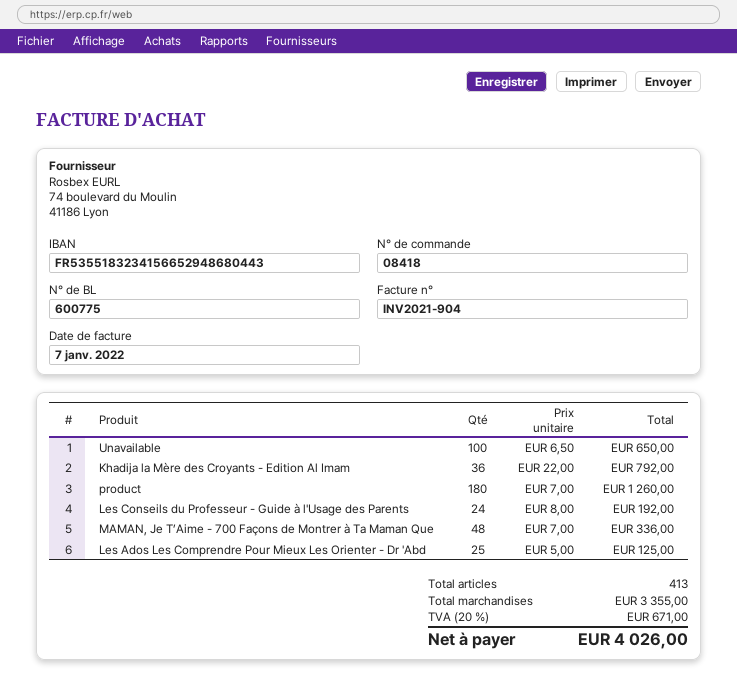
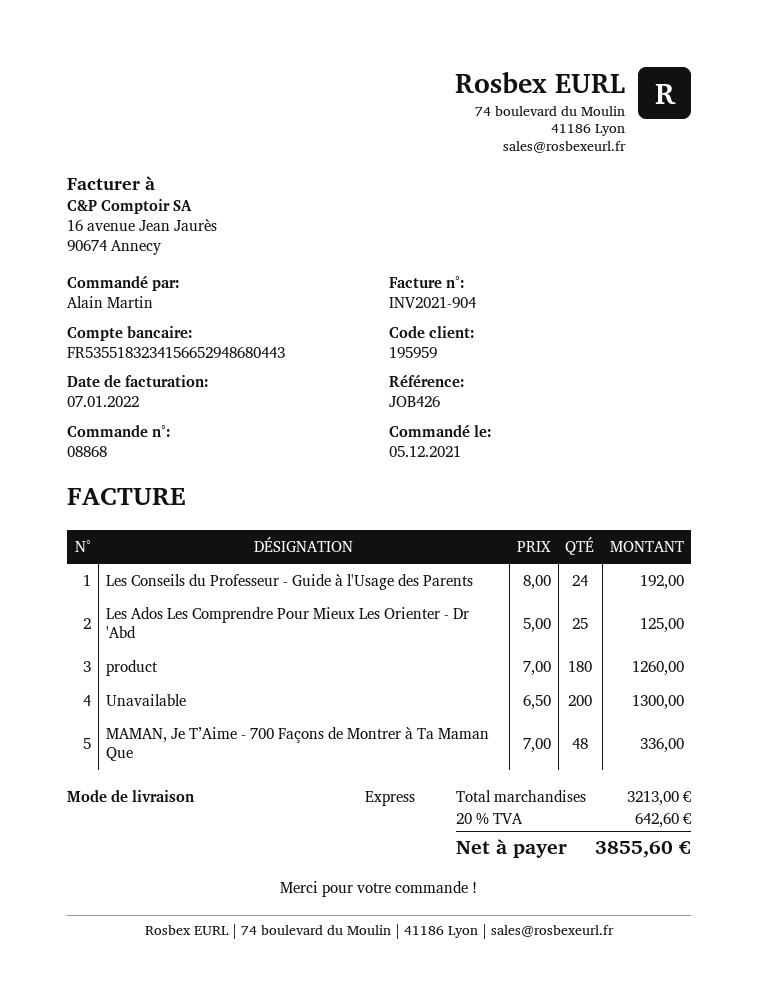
order number: 08418 -> 08868
Unavailable: 100 x 6.50 = 650.00 -> 200 x 6.50 = 1300.00
Khadija la Mère des Croyants - Edition Al Imam: 36 x 22.00 = 792.00 -> none
subtotal: 3355.00 -> 3213.00
tax: 20% = 671.00 -> 20% = 642.60
total: 4026.00 -> 3855.60

